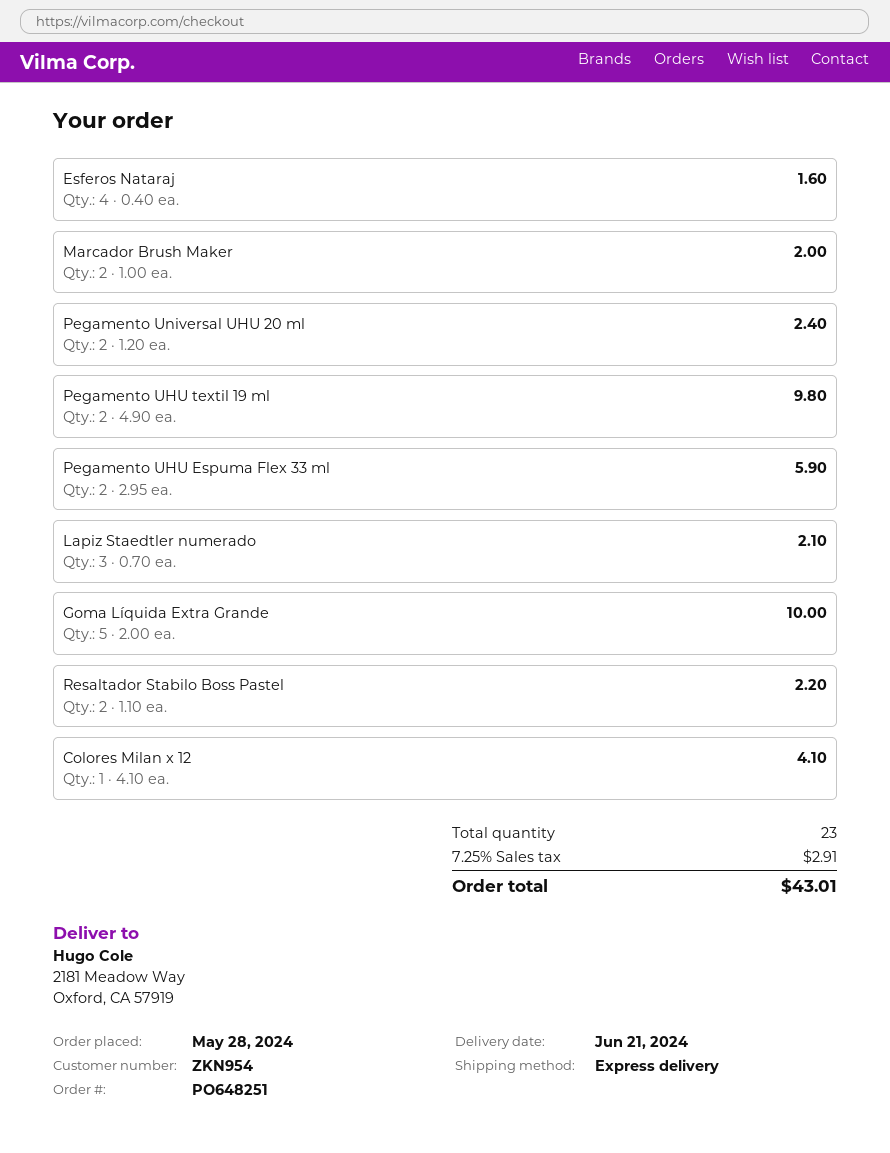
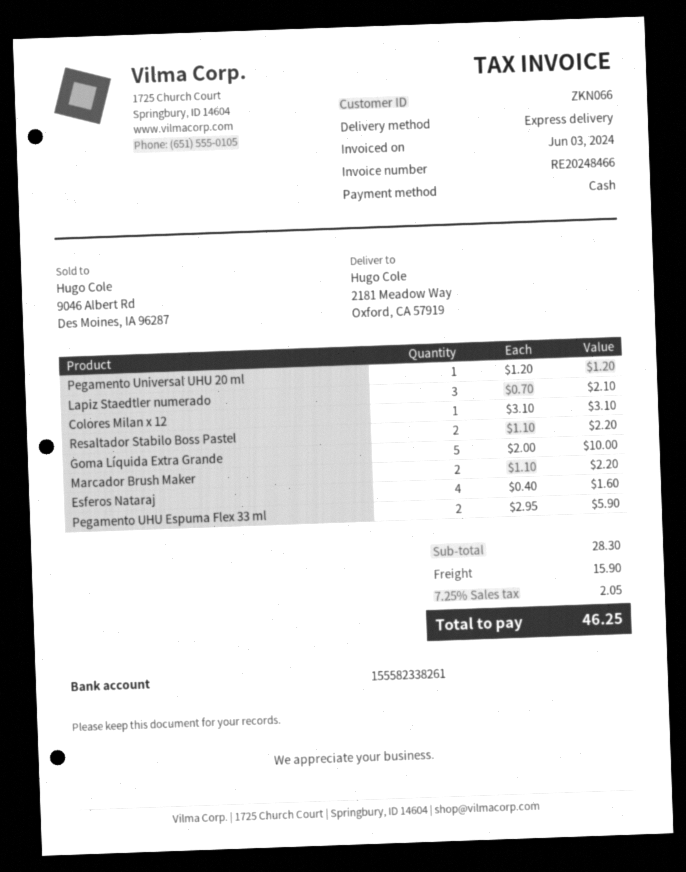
customer number: ZKN954 -> ZKN066
Marcador Brush Maker: 2 x 1.00 = 2.00 -> 2 x 1.10 = 2.20
Pegamento Universal UHU 20 ml: 2 x 1.20 = 2.40 -> 1 x 1.20 = 1.20
Pegamento UHU textil 19 ml: 2 x 4.90 = 9.80 -> none
Colores Milan x 12: 1 x 4.10 = 4.10 -> 1 x 3.10 = 3.10
shipping: none -> 15.90
tax: 7.25% = 2.91 -> 7.25% = 2.05
total: 43.01 -> 46.25

